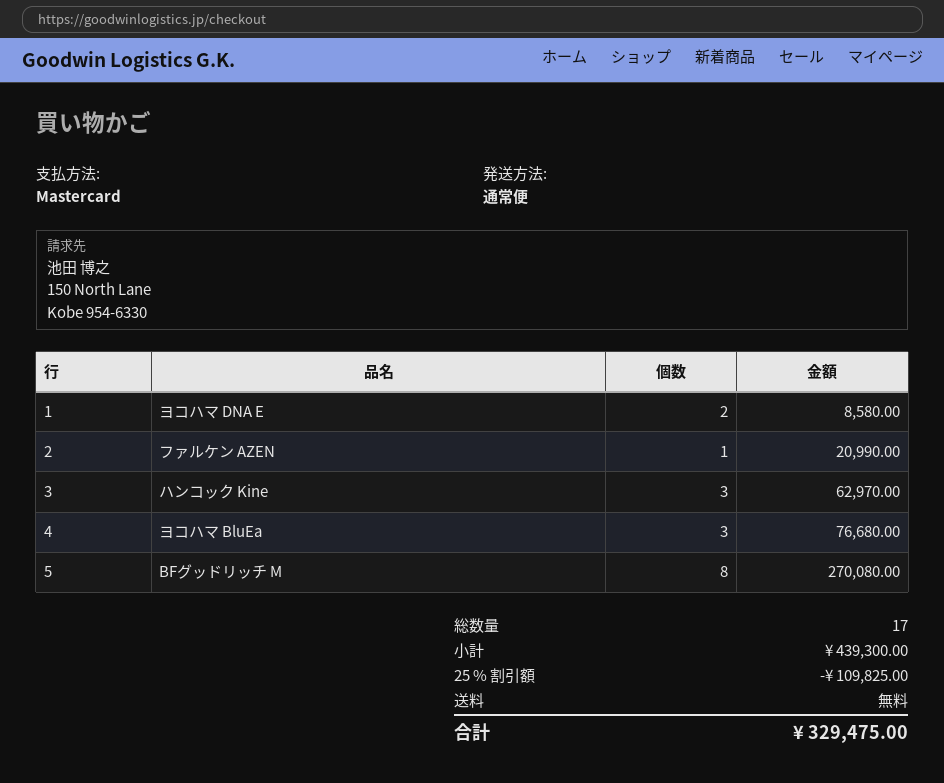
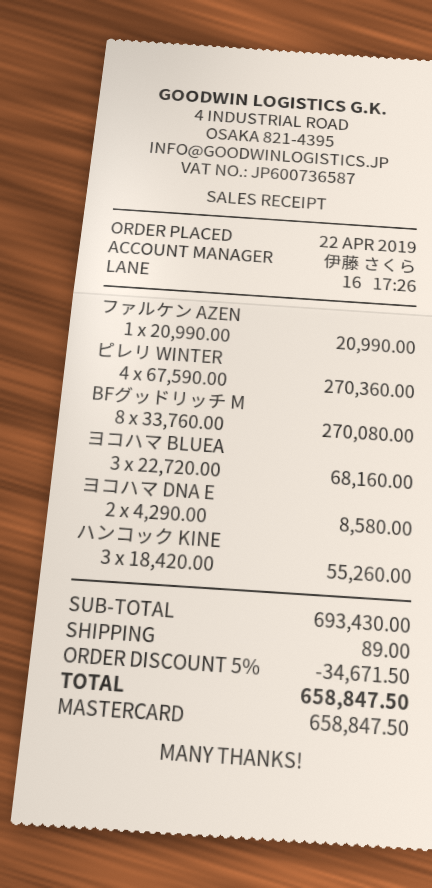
ハンコック Kine: 3 for 62970.00 -> 3 for 55260.00
ヨコハマ BluEa: 3 for 76680.00 -> 3 for 68160.00
ピレリ WINTER: none -> 4 for 270360.00
subtotal: 439300.00 -> 693430.00
discount: 25% = 109825.00 -> 5% = 34671.50
shipping: 0.00 -> 89.00
total: 329475.00 -> 658847.50

